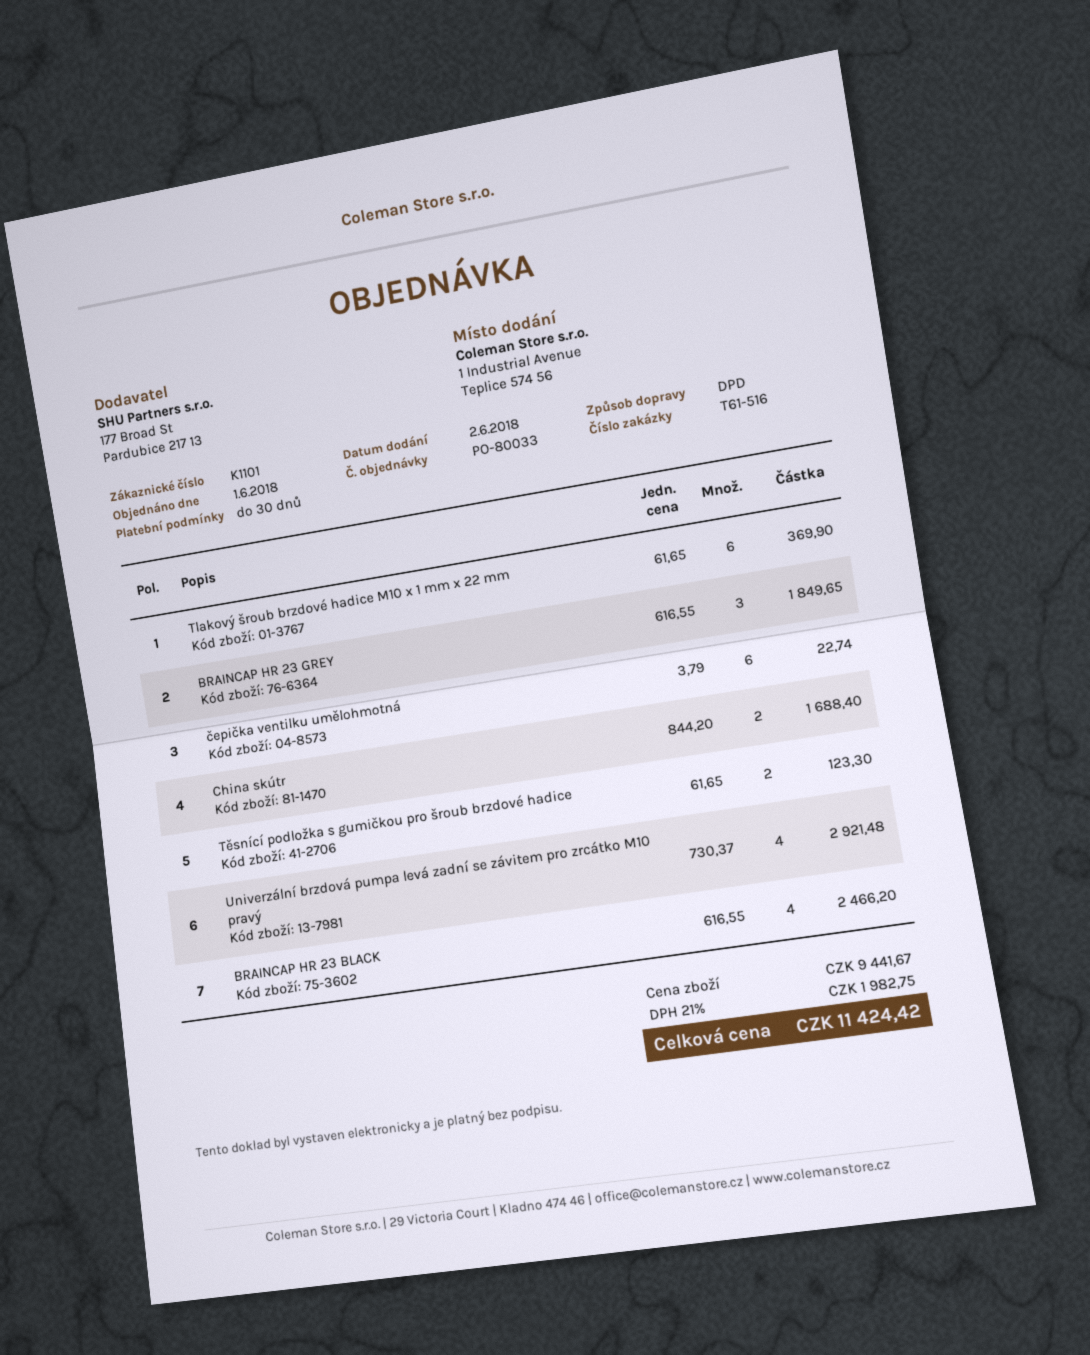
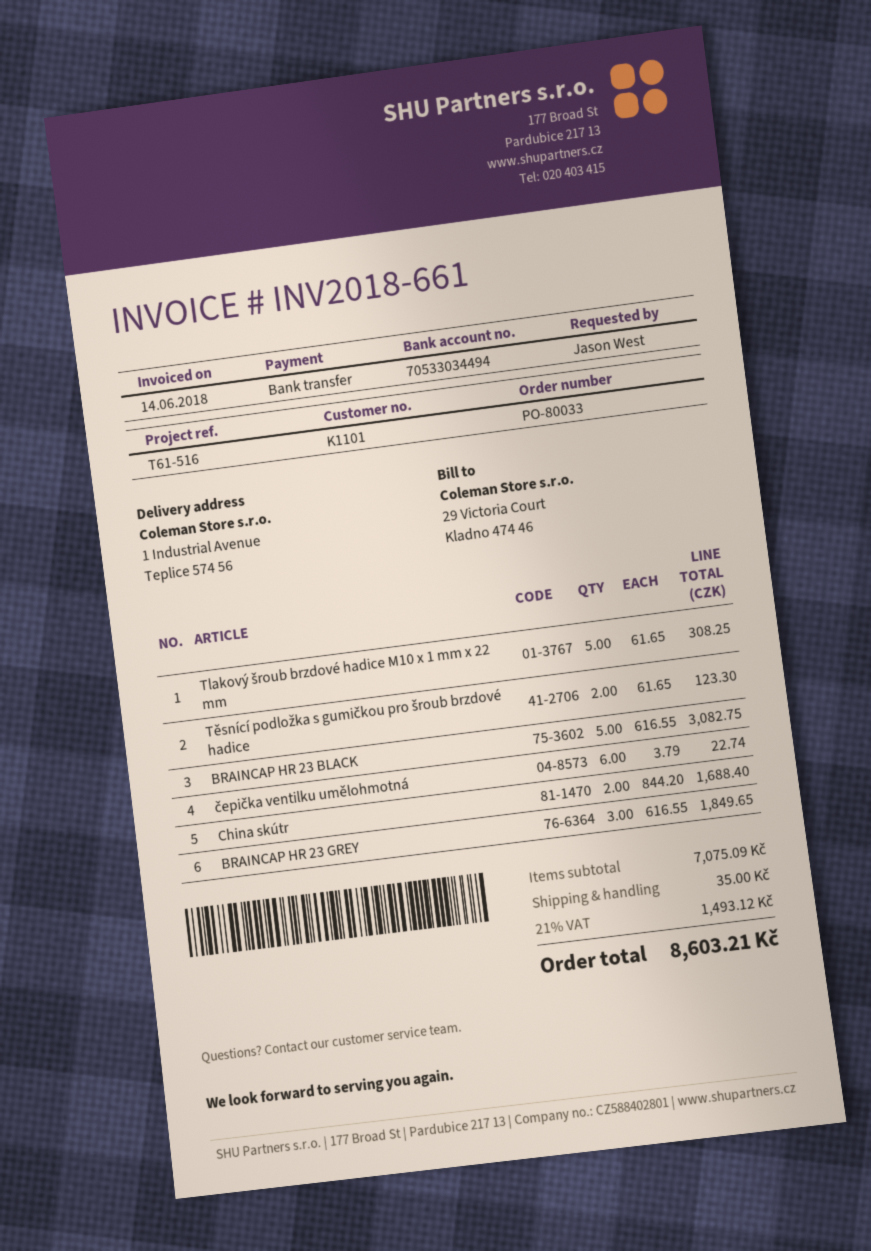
Tlakový šroub brzdové hadice M10 x 1 mm x 22 mm: 6 x 61.65 = 369.90 -> 5 x 61.65 = 308.25
Univerzální brzdová pumpa levá zadní se závitem pro zrcátko M10 pravý: 4 x 730.37 = 2921.48 -> none
BRAINCAP HR 23 BLACK: 4 x 616.55 = 2466.20 -> 5 x 616.55 = 3082.75
subtotal: 9441.67 -> 7075.09
shipping: none -> 35.00
tax: 21% = 1982.75 -> 21% = 1493.12
total: 11424.42 -> 8603.21

